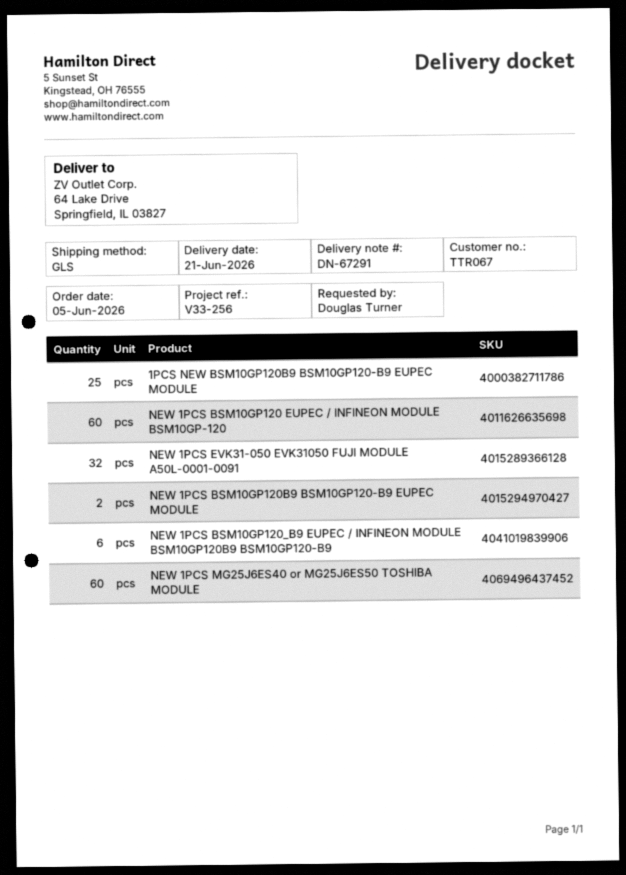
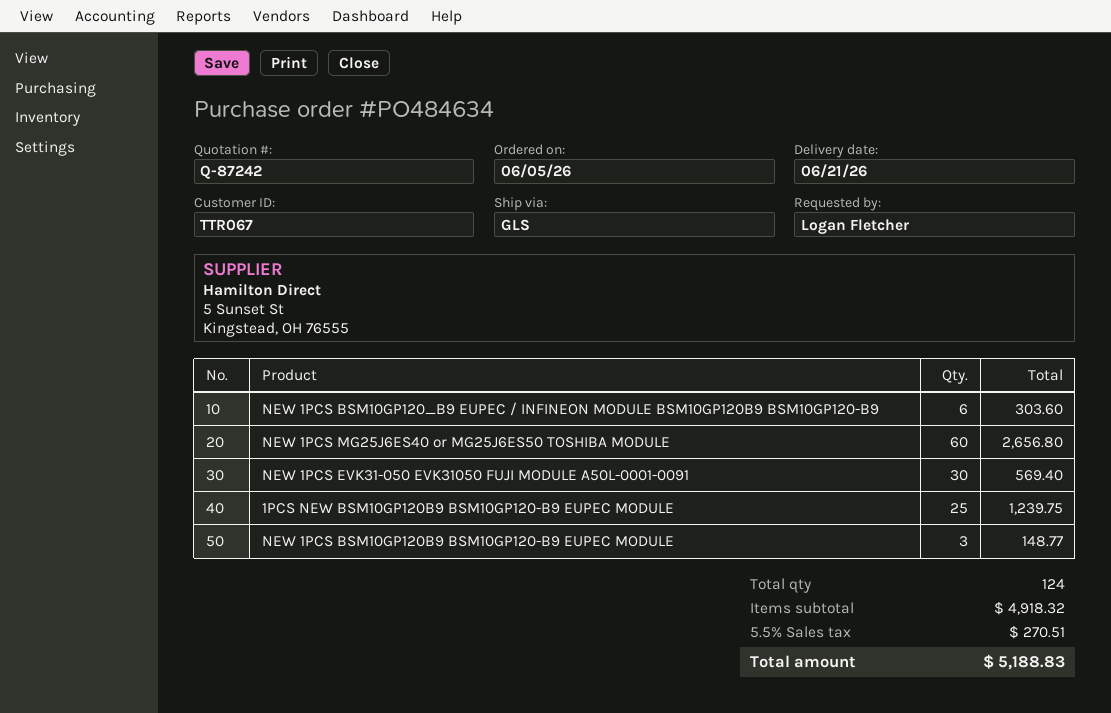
ordered by: Douglas Turner -> Logan Fletcher
NEW 1PCS BSM10GP120 EUPEC / INFINEON MODULE BSM10GP-120: 60 -> none
NEW 1PCS EVK31-050 EVK31050 FUJI MODULE A50L-0001-0091: 32 -> 30
NEW 1PCS BSM10GP120B9 BSM10GP120-B9 EUPEC MODULE: 2 -> 3

